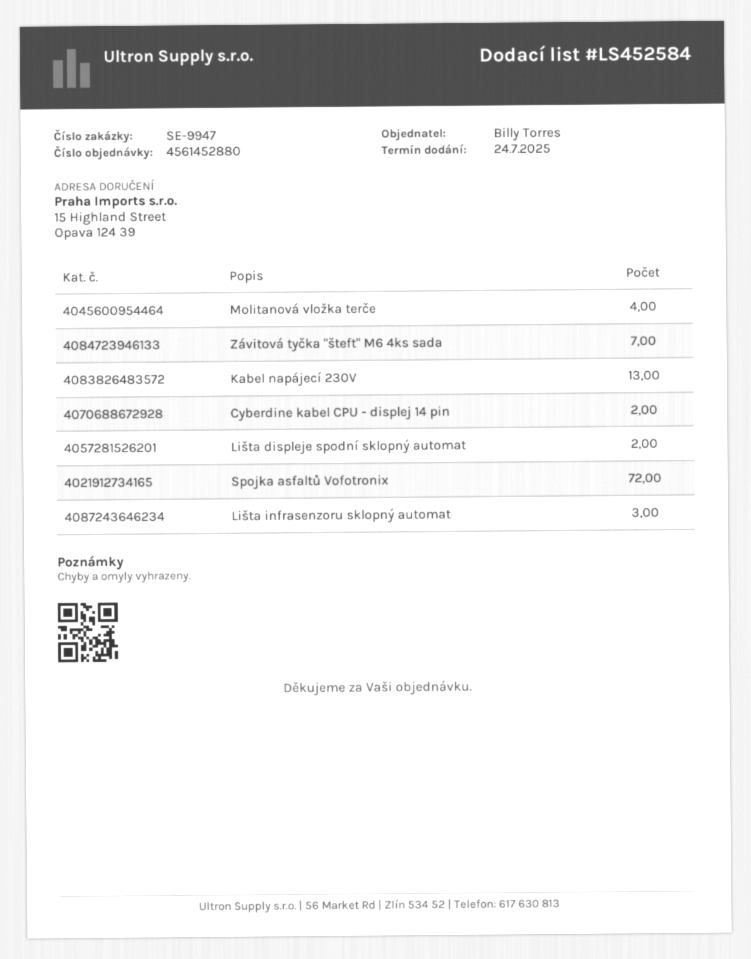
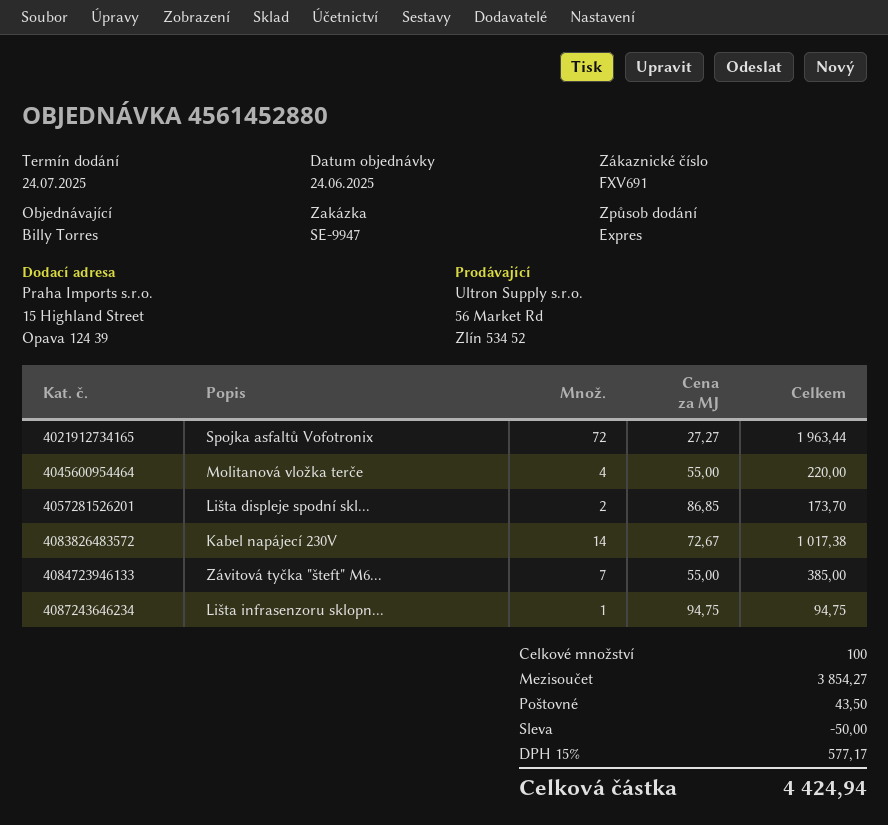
Kabel napájecí 230V: 13 -> 14
Cyberdine kabel CPU - displej 14 pin: 2 -> none
Lišta infrasenzoru sklopný automat: 3 -> 1

